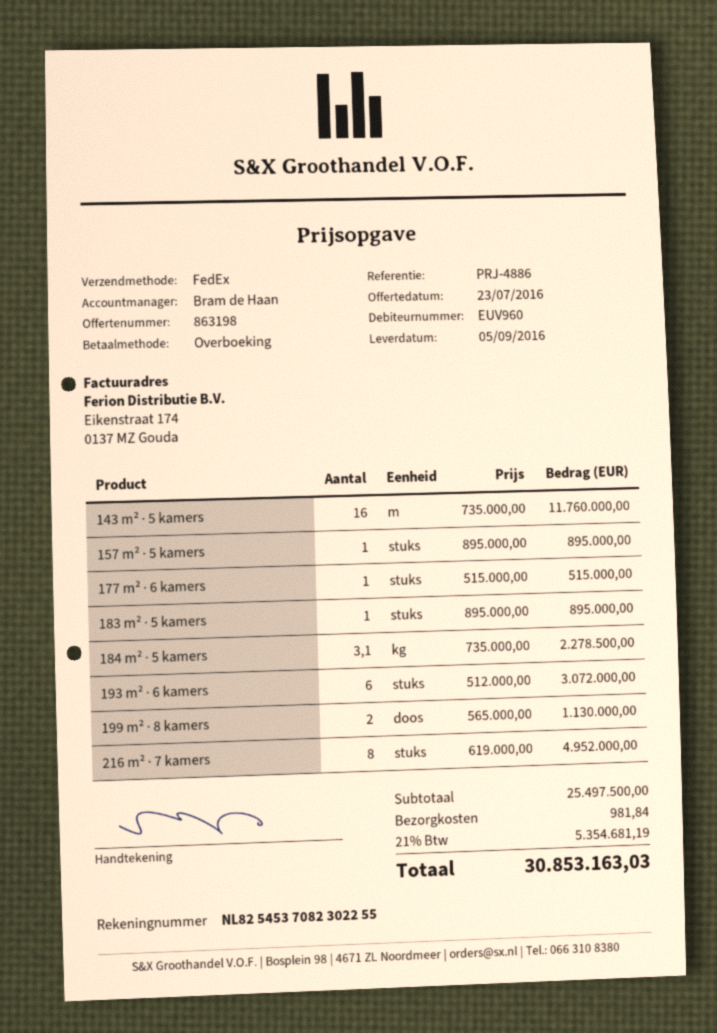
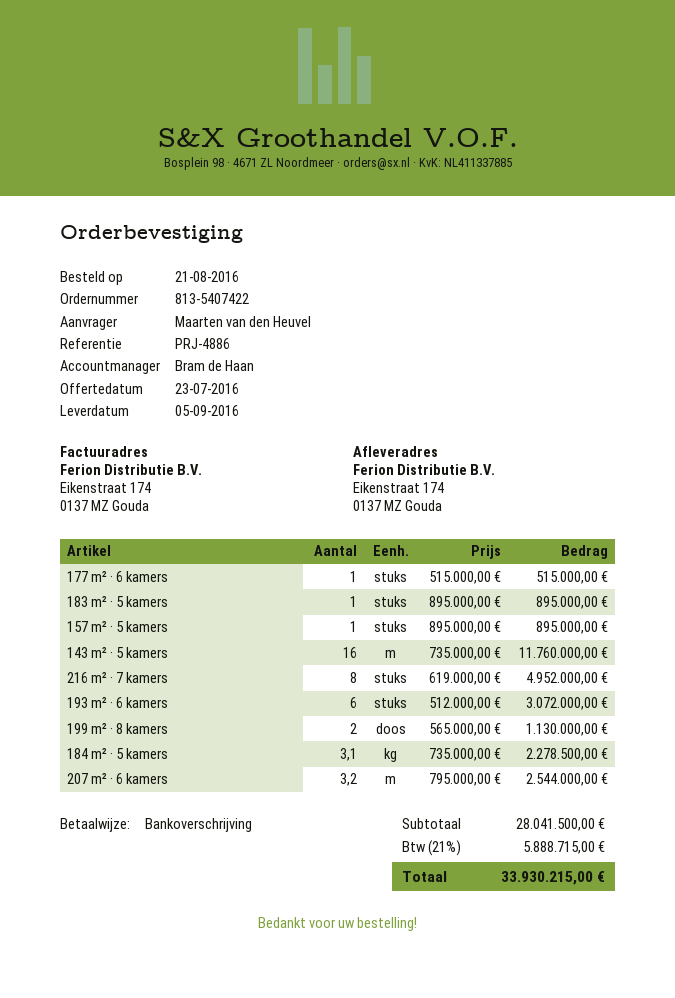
207 m² · 6 kamers: none -> 3.2 x 795000.00 = 2544000.00
subtotal: 25497500.00 -> 28041500.00
shipping: 981.84 -> none
tax: 21% = 5354681.19 -> 21% = 5888715.00
total: 30853163.03 -> 33930215.00

